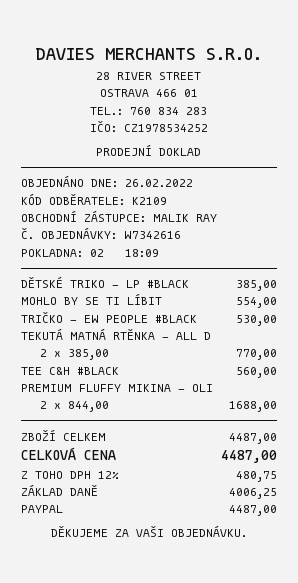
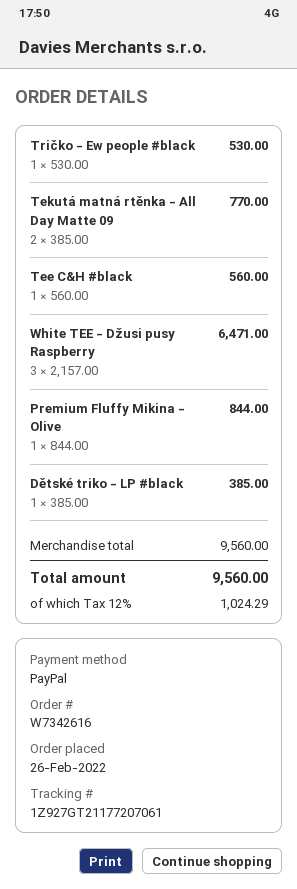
MOHLO BY SE TI LÍBIT: 1 x 554.00 = 554.00 -> none
PREMIUM FLUFFY MIKINA - OLI: 2 x 844.00 = 1688.00 -> 1 x 844.00 = 844.00
White TEE - Džusi pusy Raspberry: none -> 3 x 2157.00 = 6471.00
subtotal: 4487.00 -> 9560.00
tax: 12% = 480.75 -> 12% = 1024.29
total: 4487.00 -> 9560.00

